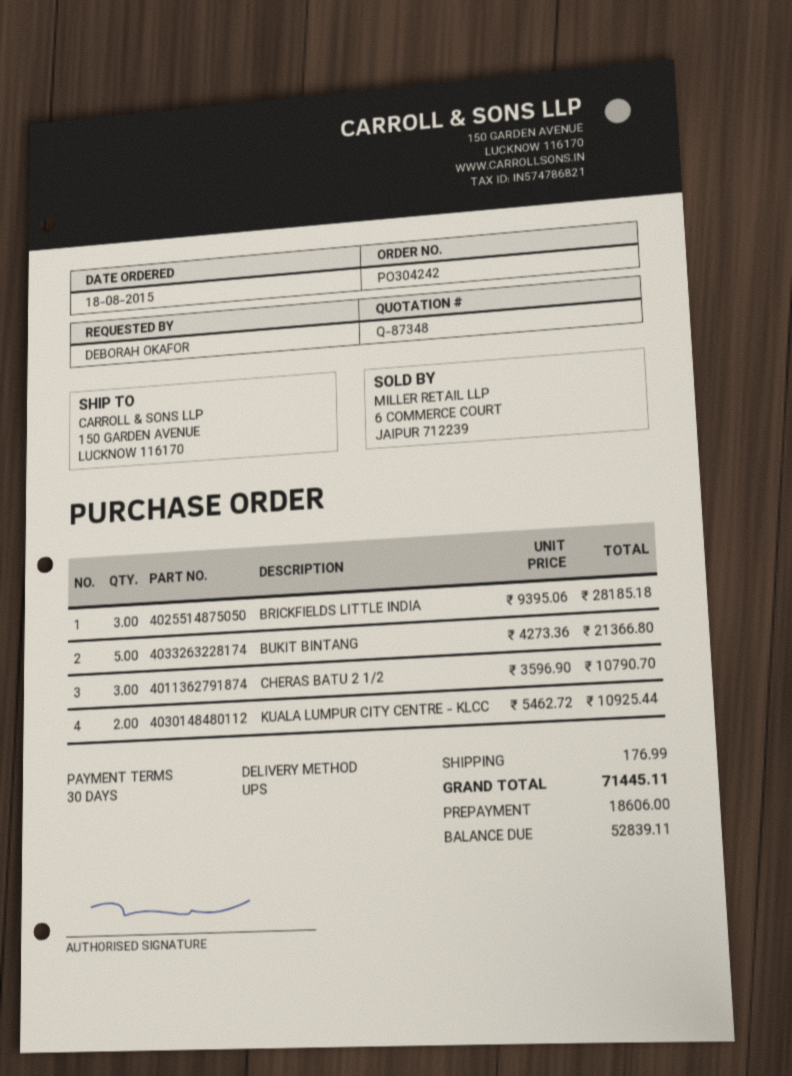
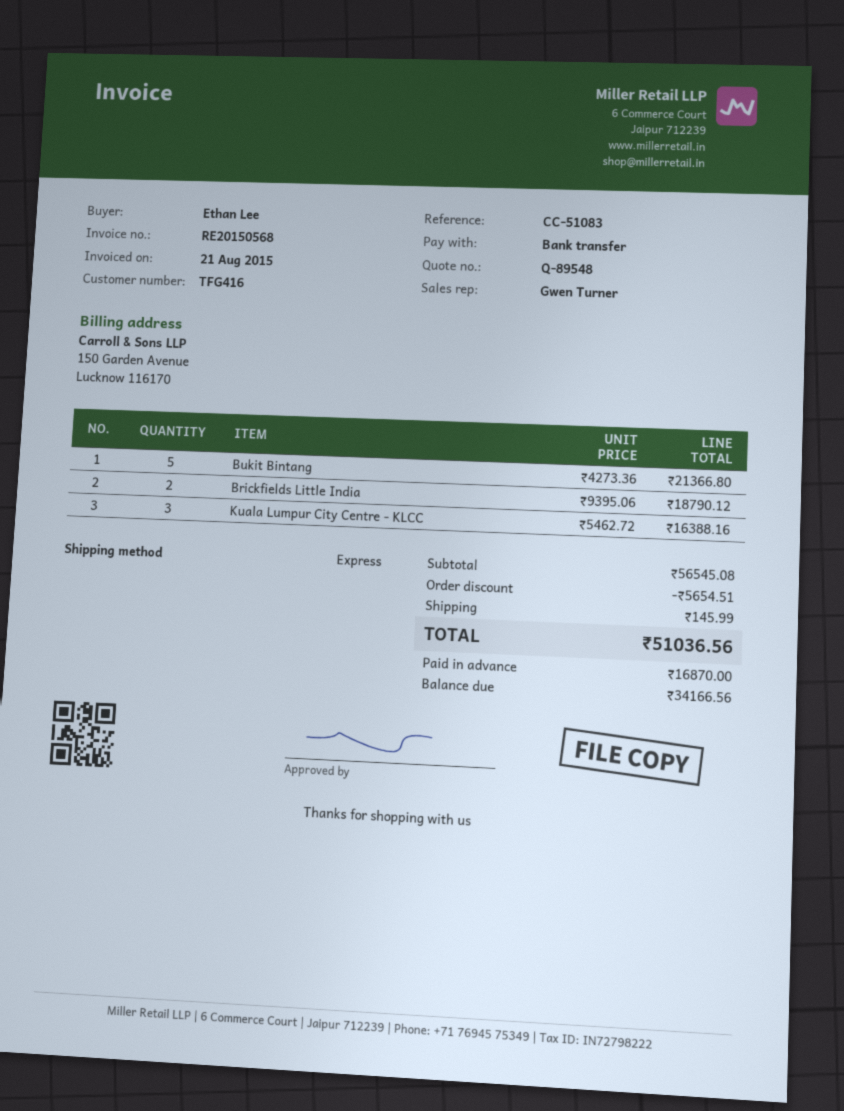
quote number: Q-87348 -> Q-89548
ordered by: DEBORAH OKAFOR -> Ethan Lee
shipping method: UPS -> express
BRICKFIELDS LITTLE INDIA: 3 x 9395.06 = 28185.18 -> 2 x 9395.06 = 18790.12
CHERAS BATU 2 1/2: 3 x 3596.90 = 10790.70 -> none
KUALA LUMPUR CITY CENTRE - KLCC: 2 x 5462.72 = 10925.44 -> 3 x 5462.72 = 16388.16
discount: none -> 5654.51
shipping: 176.99 -> 145.99
total: 71445.11 -> 51036.56
deposit: 18606.00 -> 16870.00
balance: 52839.11 -> 34166.56

